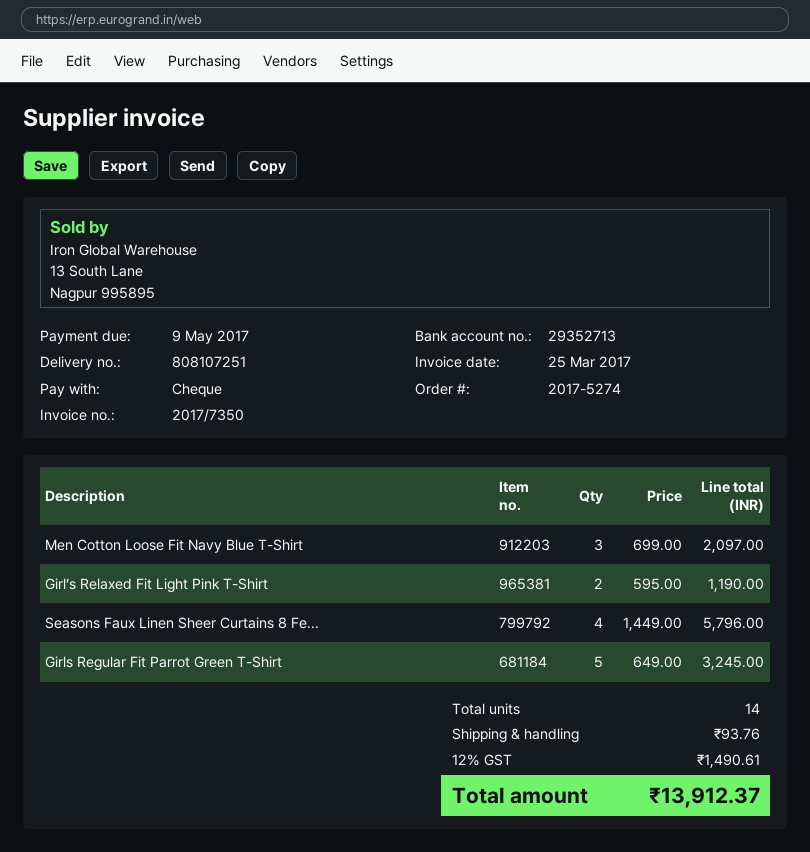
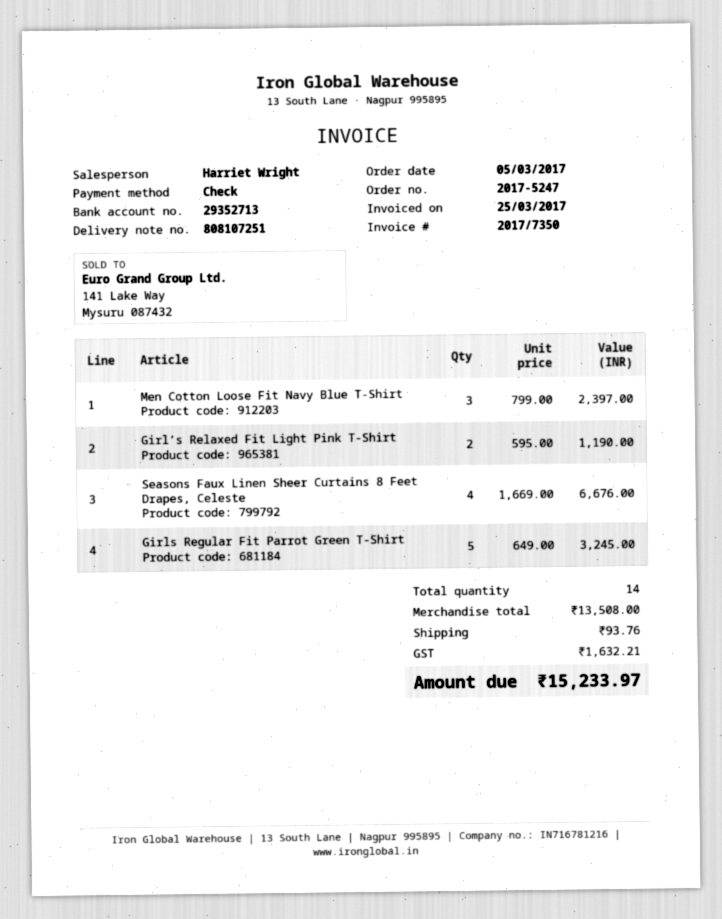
order number: 2017-5274 -> 2017-5247
Men Cotton Loose Fit Navy Blue T-Shirt: 3 x 699.00 = 2097.00 -> 3 x 799.00 = 2397.00
Seasons Faux Linen Sheer Curtains 8 Fe...: 4 x 1449.00 = 5796.00 -> 4 x 1669.00 = 6676.00
tax: 1490.61 -> 1632.21
total: 13912.37 -> 15233.97

